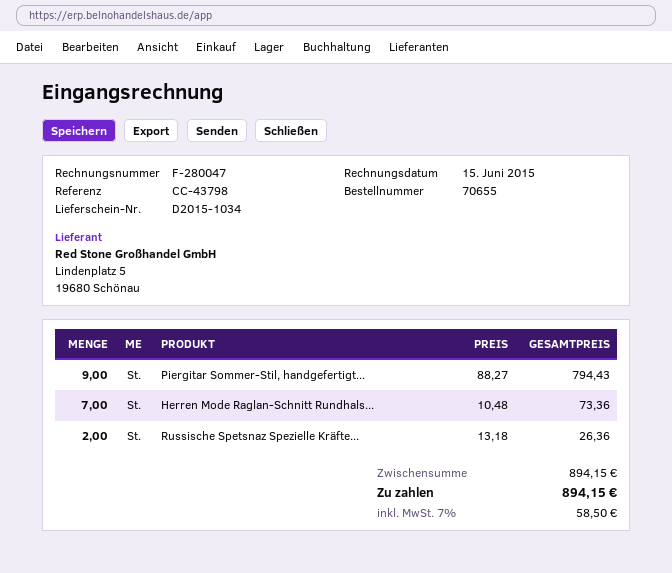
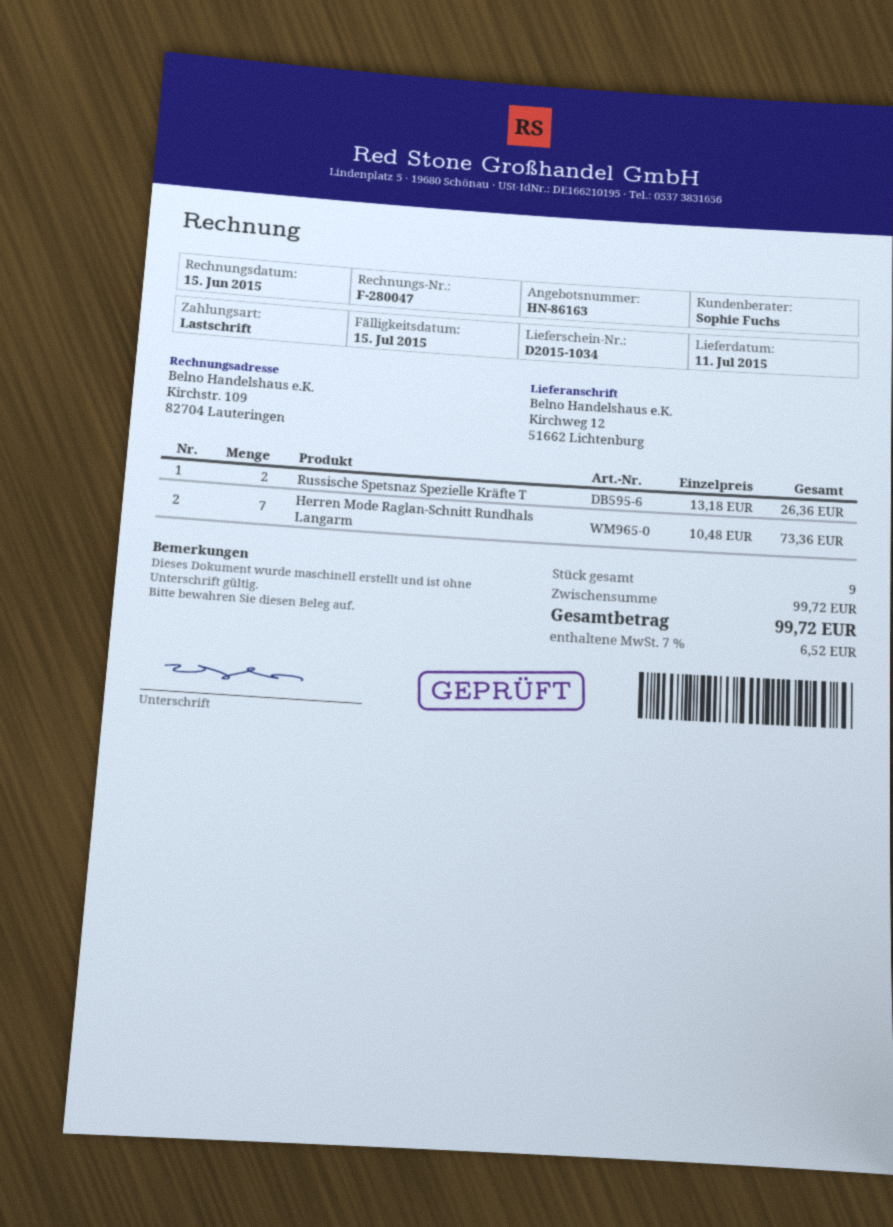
Piergitar Sommer-Stil, handgefertigt...: 9 x 88.27 = 794.43 -> none
subtotal: 894.15 -> 99.72
tax: 7% = 58.50 -> 7% = 6.52
total: 894.15 -> 99.72

